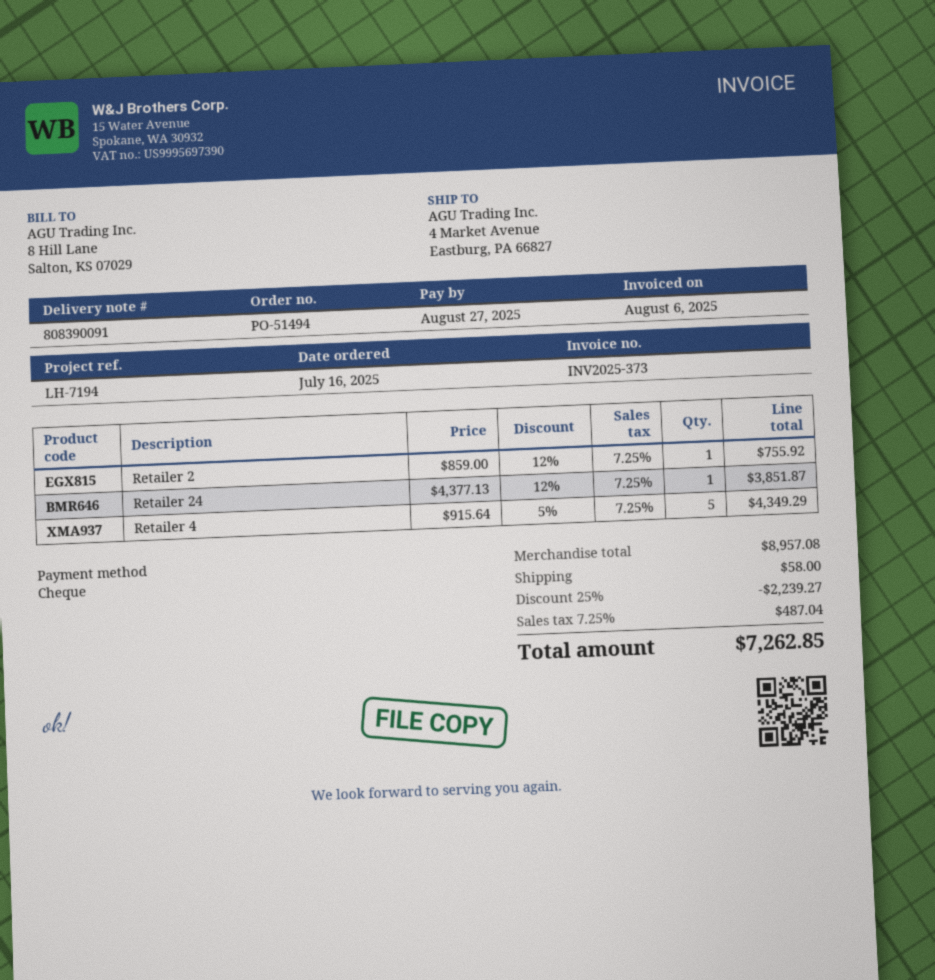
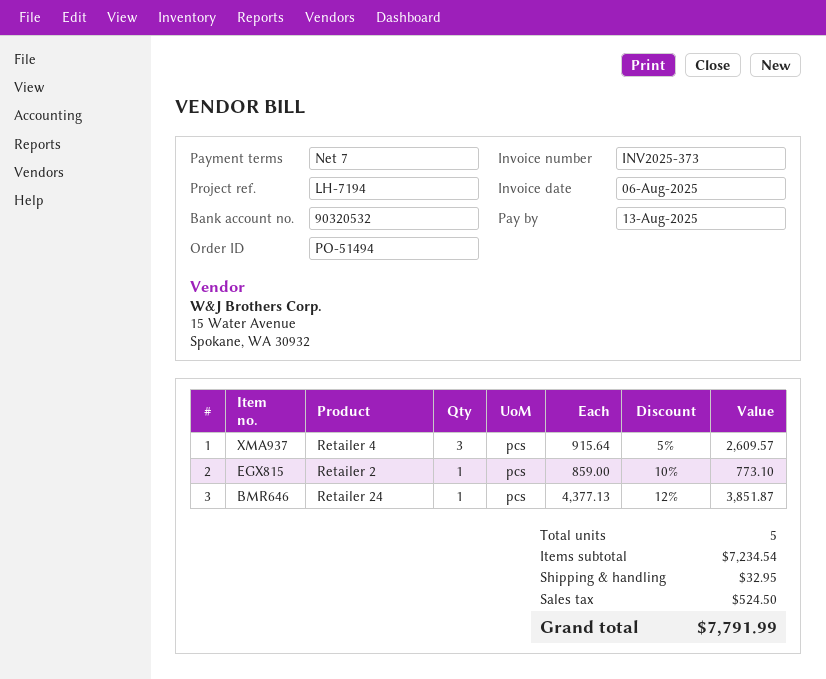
due date: 2025-08-27 -> 2025-08-13
Retailer 2: 1 x 859.00 - 12% = 755.92 -> 1 x 859.00 - 10% = 773.10
Retailer 4: 5 x 915.64 - 5% = 4349.29 -> 3 x 915.64 - 5% = 2609.57
subtotal: 8957.08 -> 7234.54
discount: 25% = 2239.27 -> none
shipping: 58.00 -> 32.95
tax: 487.04 -> 524.50
total: 7262.85 -> 7791.99

